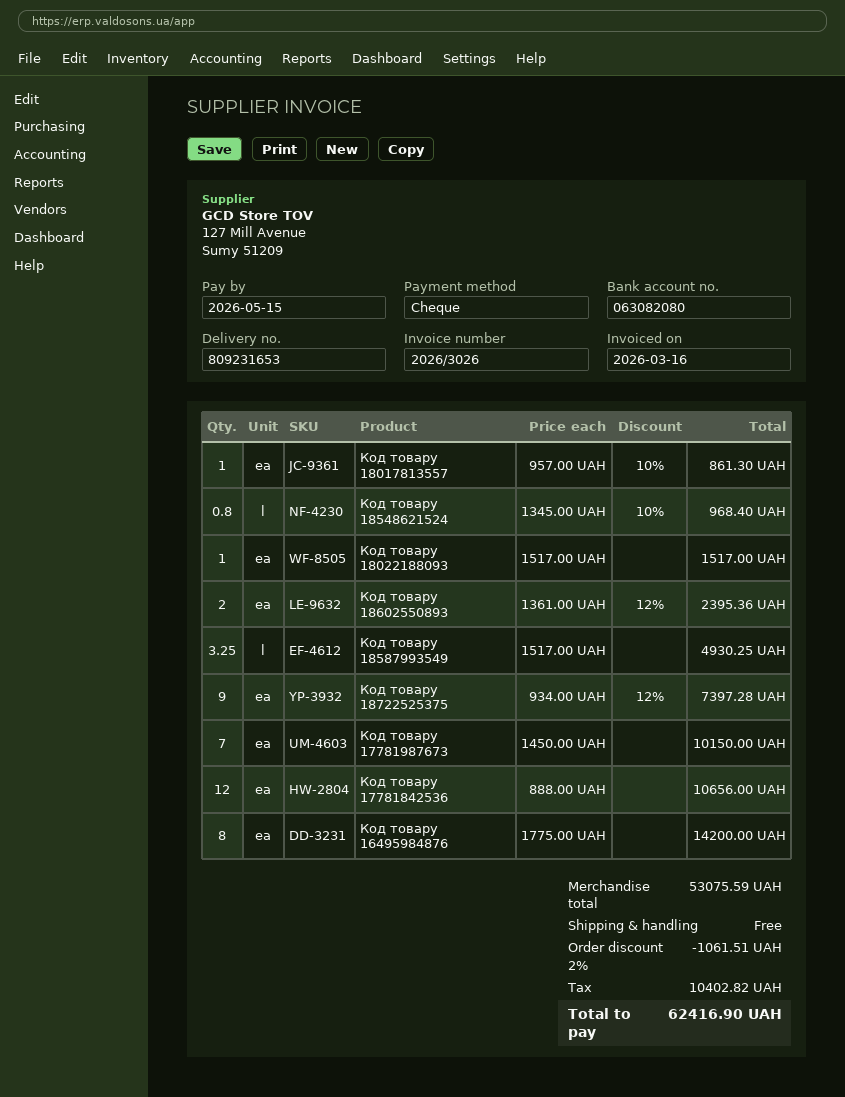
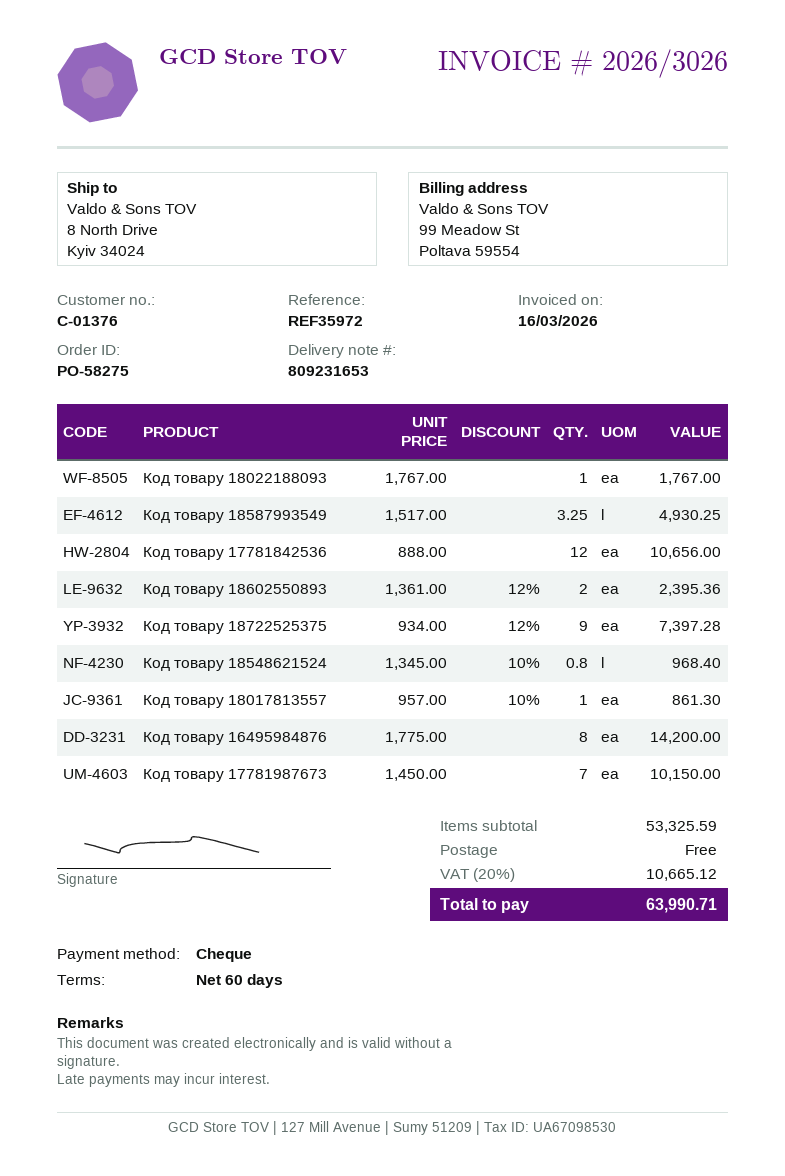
Код товару 18022188093: 1 x 1517.00 = 1517.00 -> 1 x 1767.00 = 1767.00
subtotal: 53075.59 -> 53325.59
discount: 2% = 1061.51 -> none
tax: 10402.82 -> 10665.12
total: 62416.90 -> 63990.71

